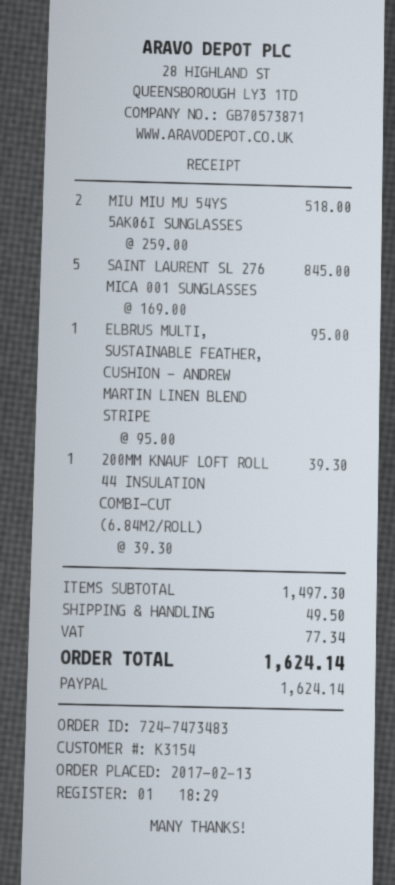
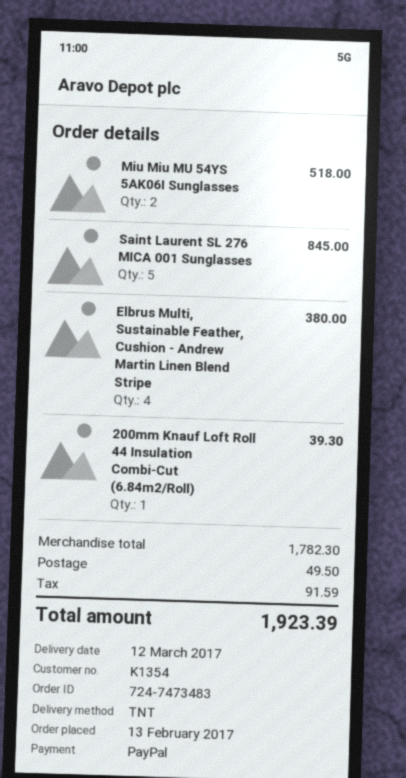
customer number: K3154 -> K1354
ELBRUS MULTI, SUSTAINABLE FEATHER, CUSHION - ANDREW MARTIN LINEN BLEND STRIPE: 1 for 95.00 -> 4 for 380.00
subtotal: 1497.30 -> 1782.30
tax: 77.34 -> 91.59
total: 1624.14 -> 1923.39

